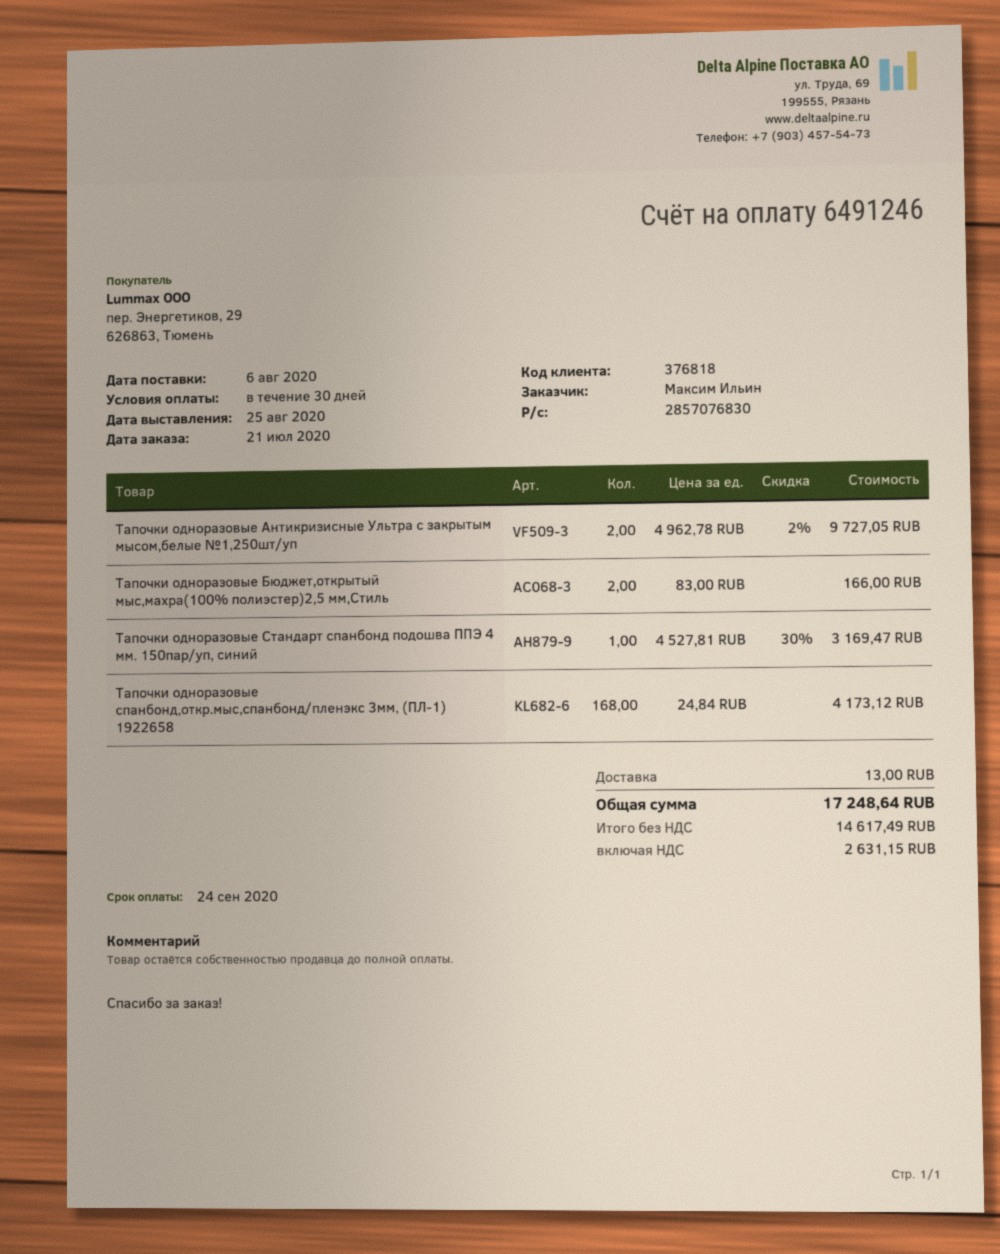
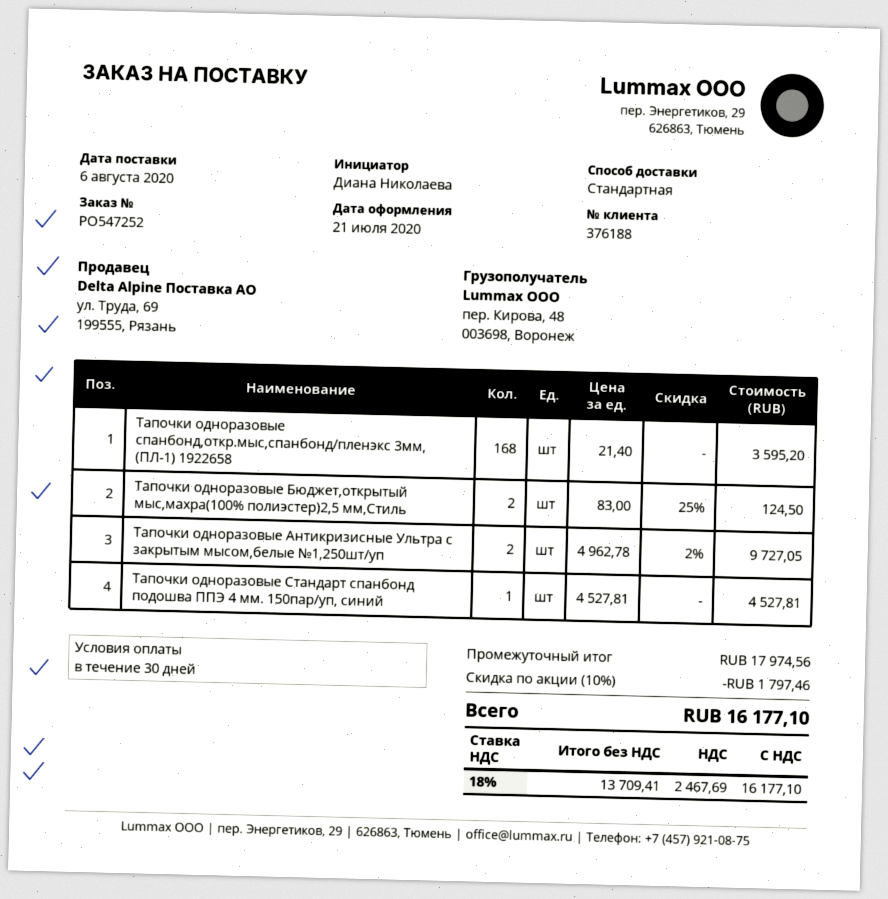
customer number: 376818 -> 376188
ordered by: Максим Ильин -> Диана Николаева
Тапочки одноразовые Бюджет,открытый мыс,махра(100% полиэстер)2,5 мм,Стиль: 2 x 83.00 = 166.00 -> 2 x 83.00 - 25% = 124.50
Тапочки одноразовые Стандарт спанбонд подошва ППЭ 4 мм. 150пар/уп, синий: 1 x 4527.81 - 30% = 3169.47 -> 1 x 4527.81 = 4527.81
Тапочки одноразовые спанбонд,откр.мыс,спанбонд/пленэкс 3мм, (ПЛ-1) 1922658: 168 x 24.84 = 4173.12 -> 168 x 21.40 = 3595.20
discount: none -> 10% = 1797.46
shipping: 13.00 -> none
net: 14617.49 -> 13709.41
tax: 2631.15 -> 2467.69
total: 17248.64 -> 16177.10

